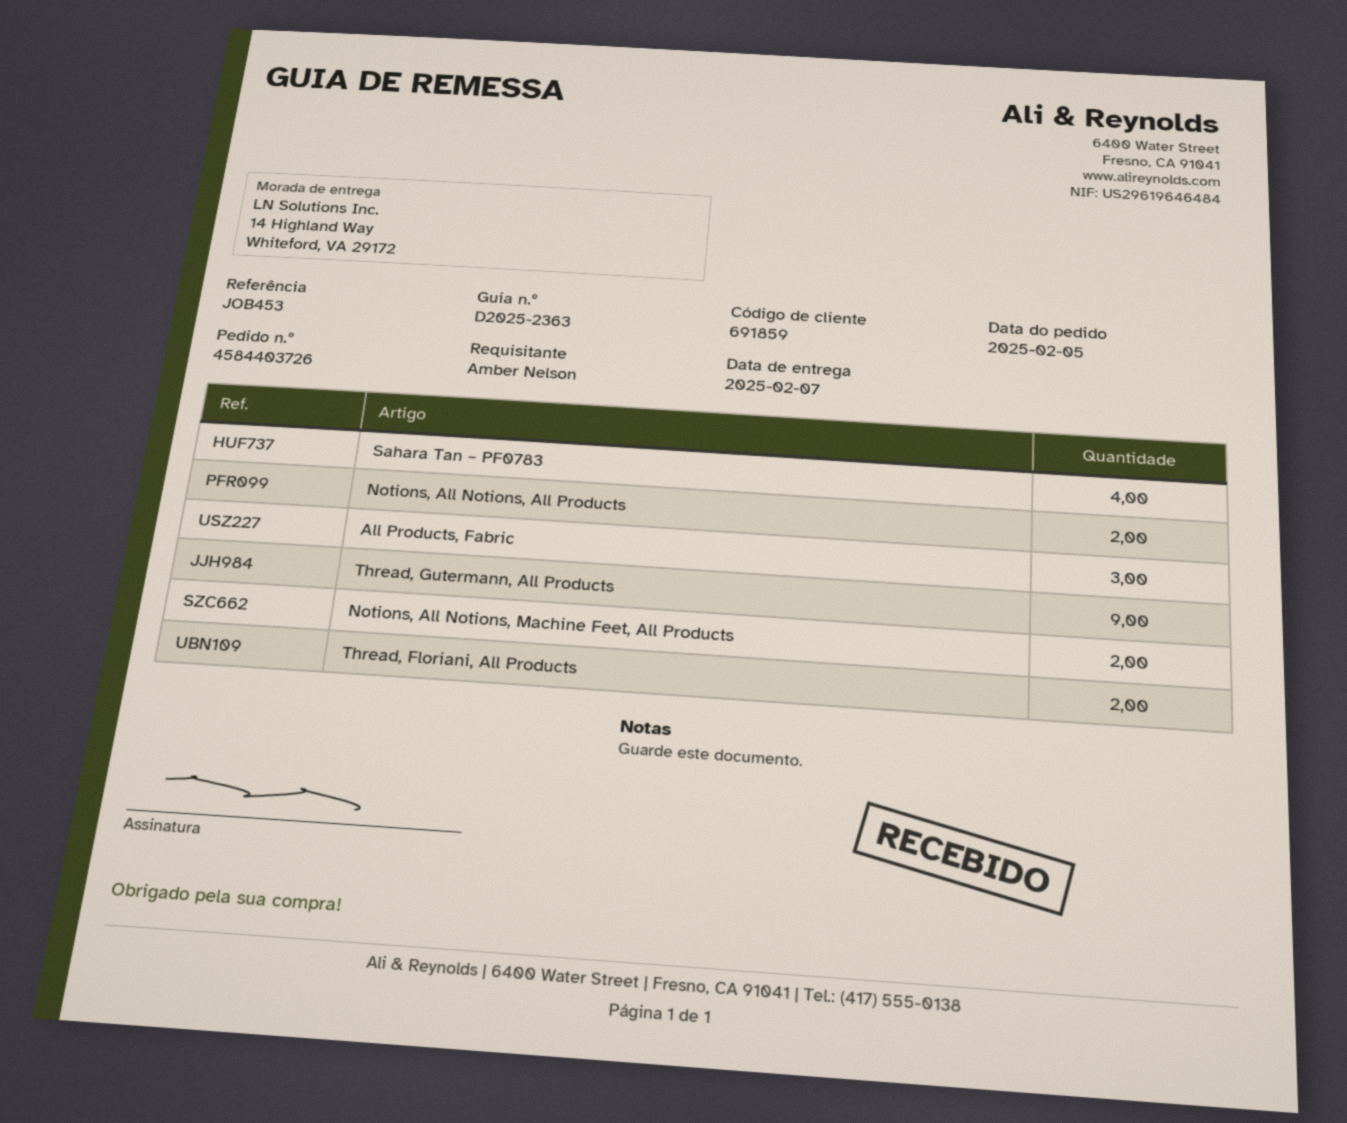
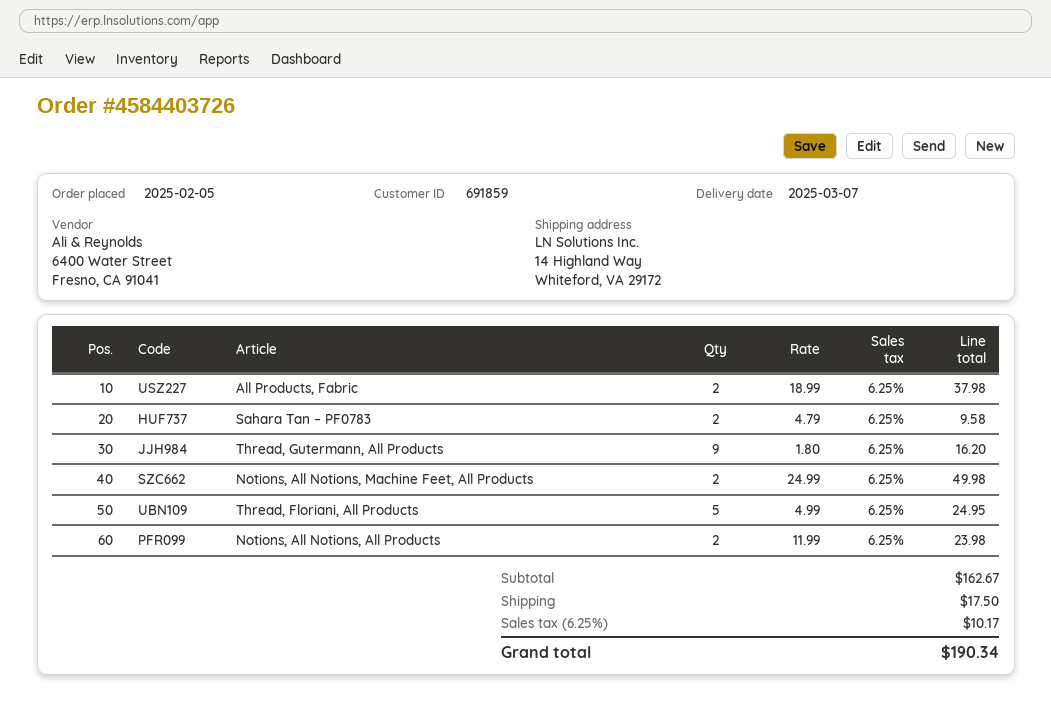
delivery date: 2025-02-07 -> 2025-03-07
Sahara Tan – PF0783: 4 -> 2
All Products, Fabric: 3 -> 2
Thread, Floriani, All Products: 2 -> 5

